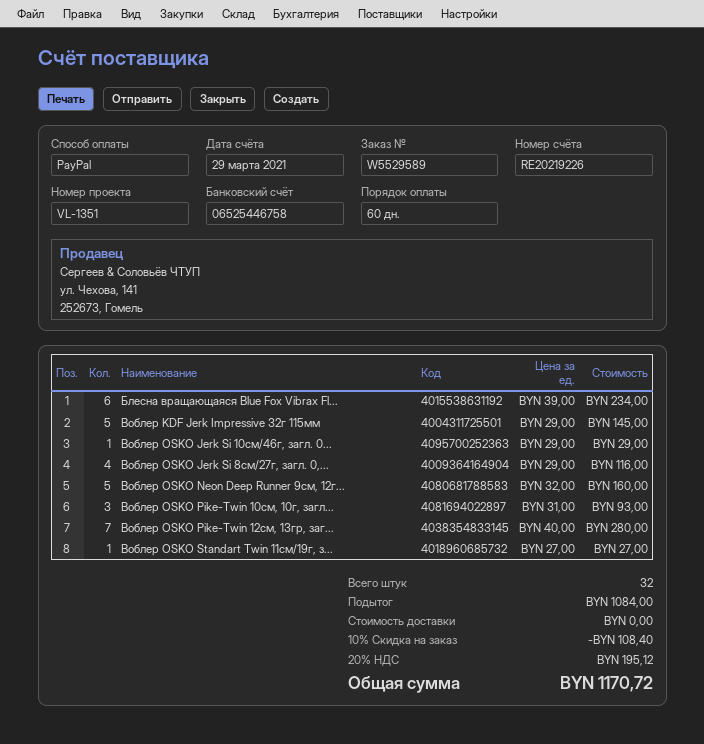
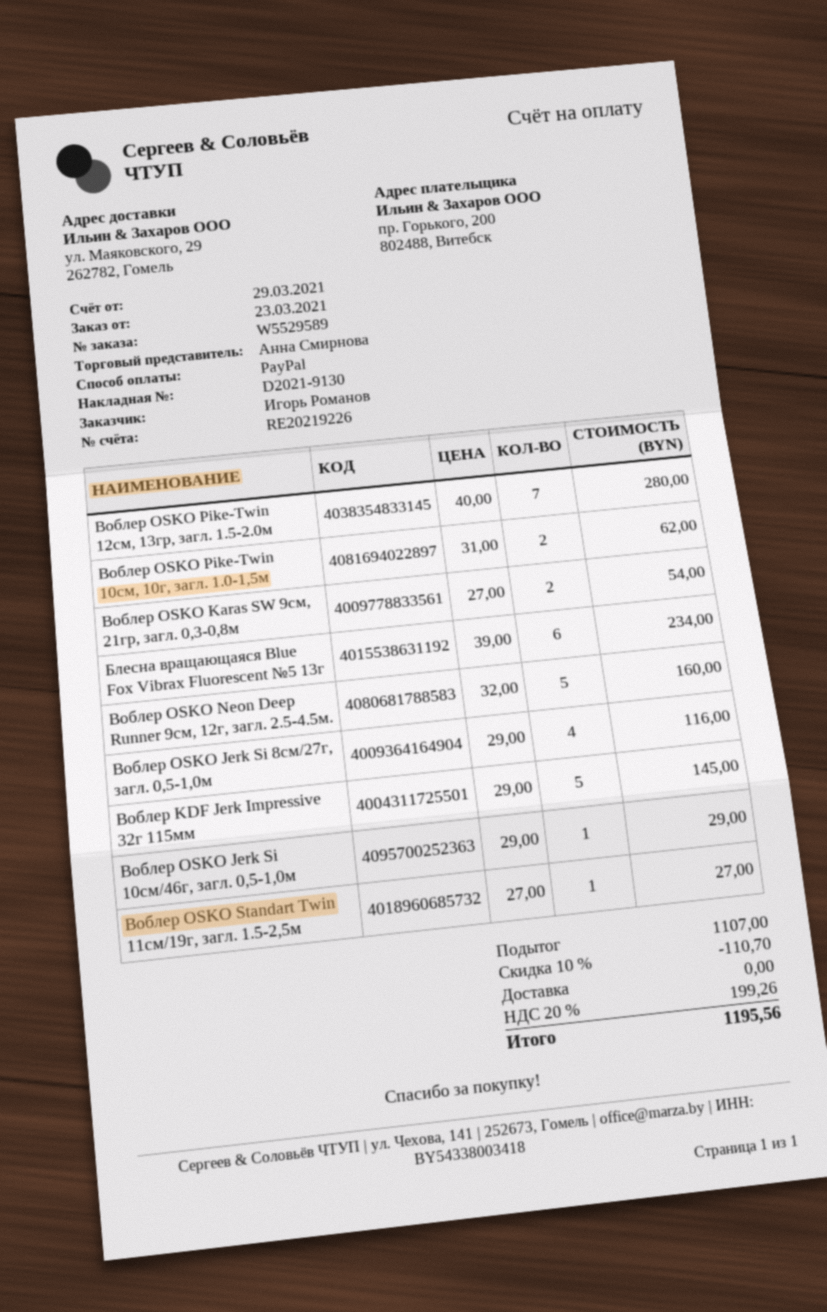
Воблер OSKO Pike-Twin 10см, 10г, загл...: 3 x 31.00 = 93.00 -> 2 x 31.00 = 62.00
Воблер OSKO Karas SW 9см, 21гр, загл. 0,3-0,8м: none -> 2 x 27.00 = 54.00
subtotal: 1084.00 -> 1107.00
discount: 10% = 108.40 -> 10% = 110.70
tax: 20% = 195.12 -> 20% = 199.26
total: 1170.72 -> 1195.56

